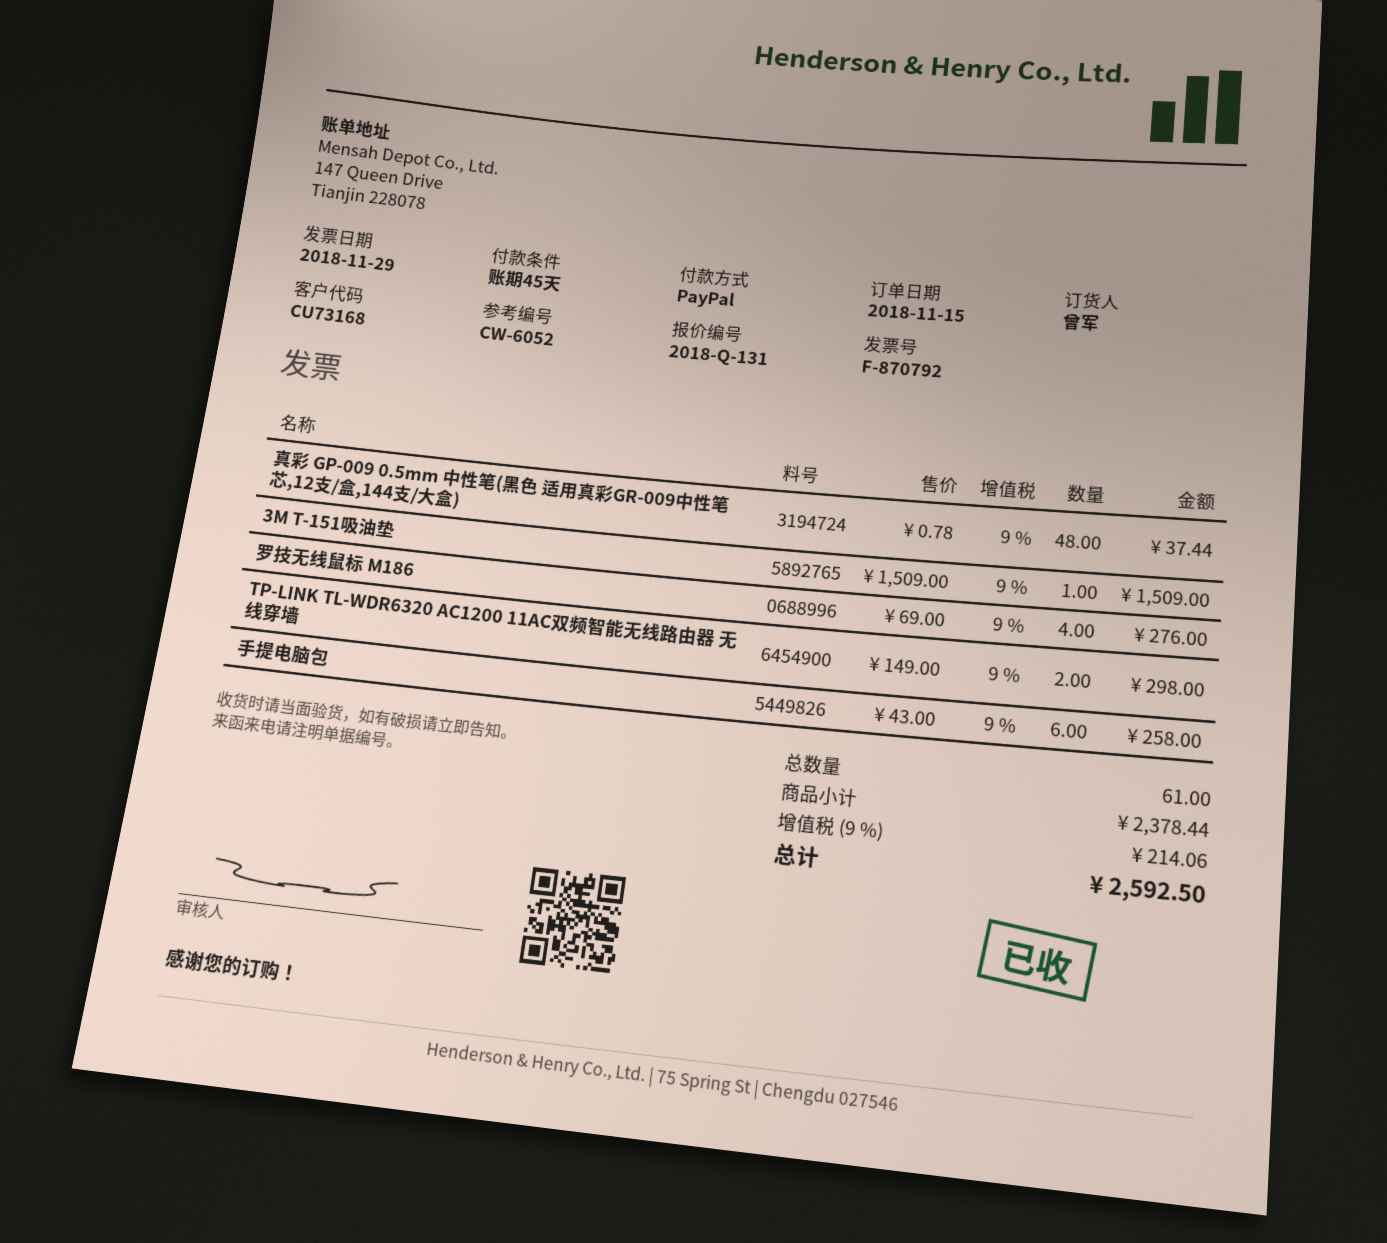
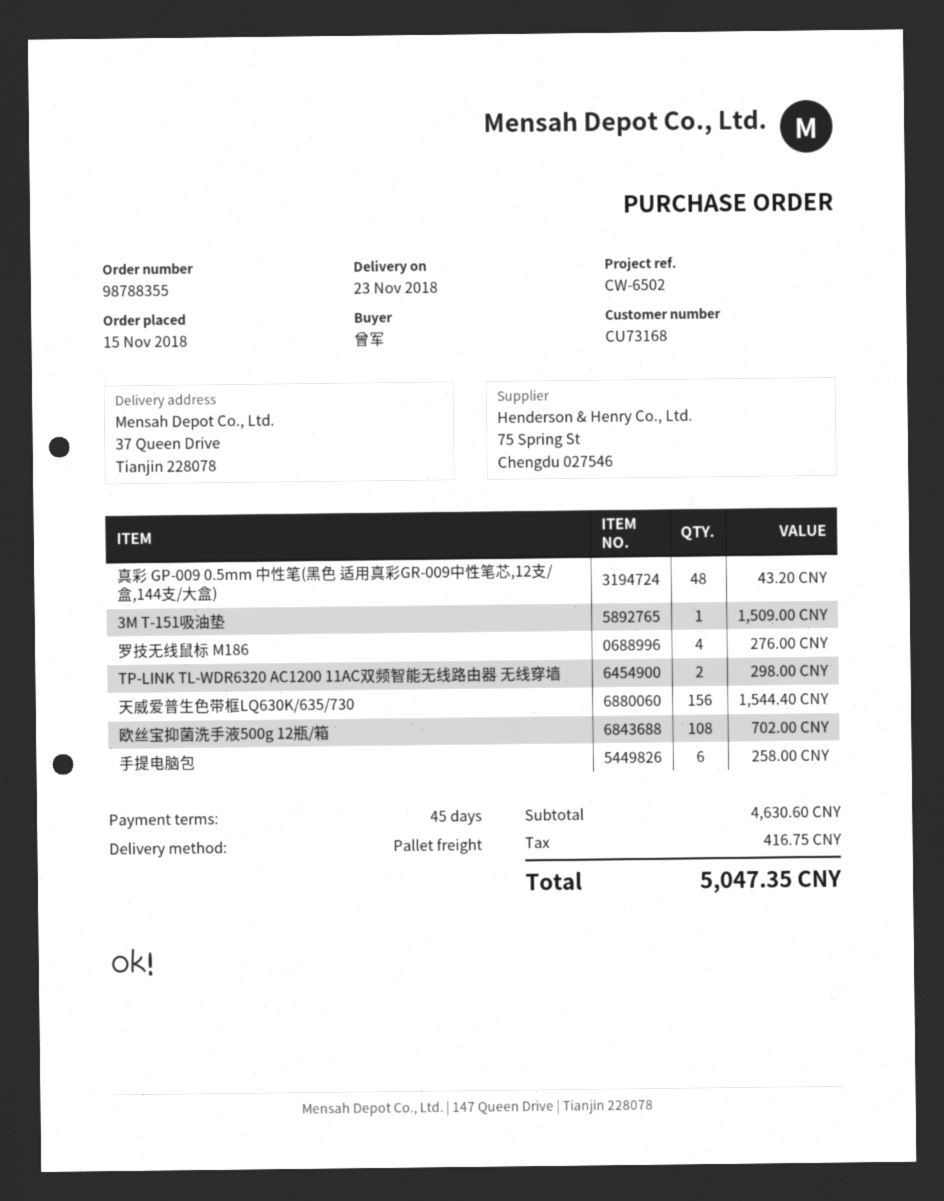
reference: CW-6052 -> CW-6502
真彩 GP-009 0.5mm 中性笔(黑色 适用真彩GR-009中性笔芯,12支/盒,144支/大盒): 48 for 37.44 -> 48 for 43.20
天威爱普生色带框LQ630K/635/730: none -> 156 for 1544.40
欧丝宝抑菌洗手液500g 12瓶/箱: none -> 108 for 702.00
subtotal: 2378.44 -> 4630.60
tax: 214.06 -> 416.75
total: 2592.50 -> 5047.35

